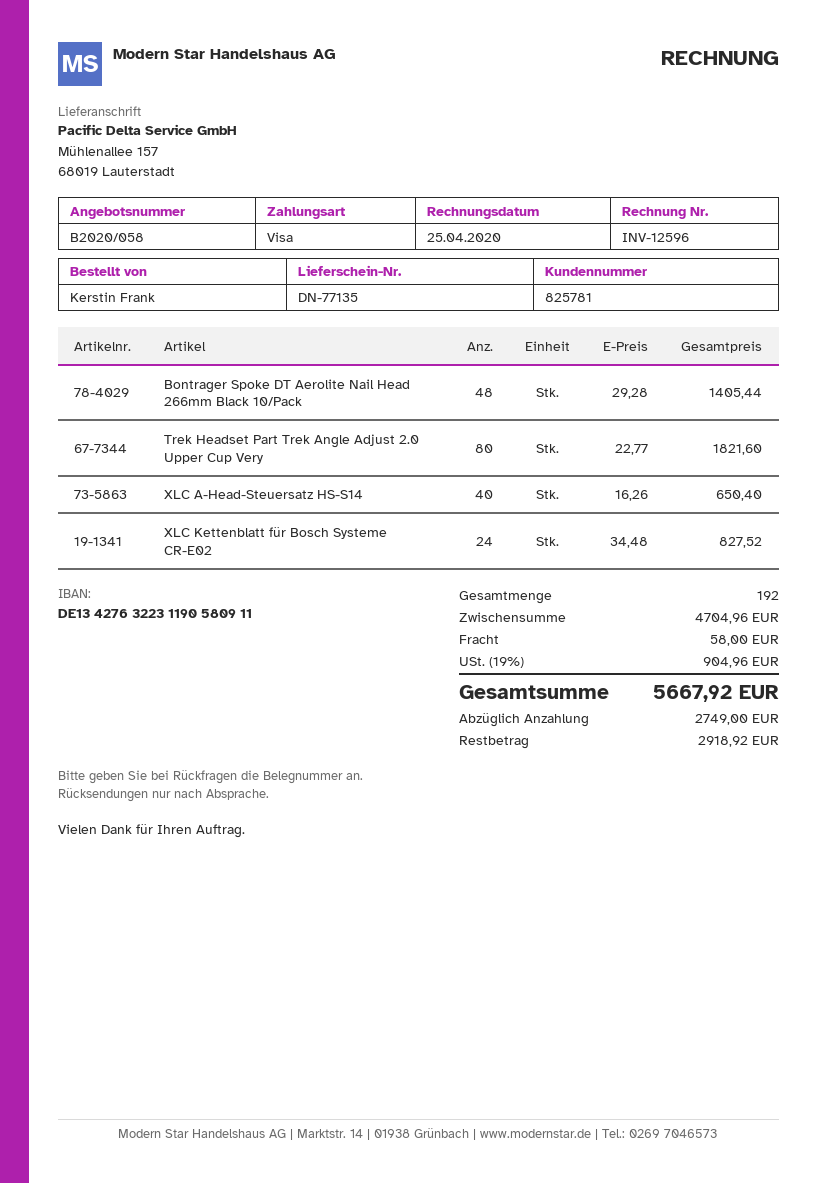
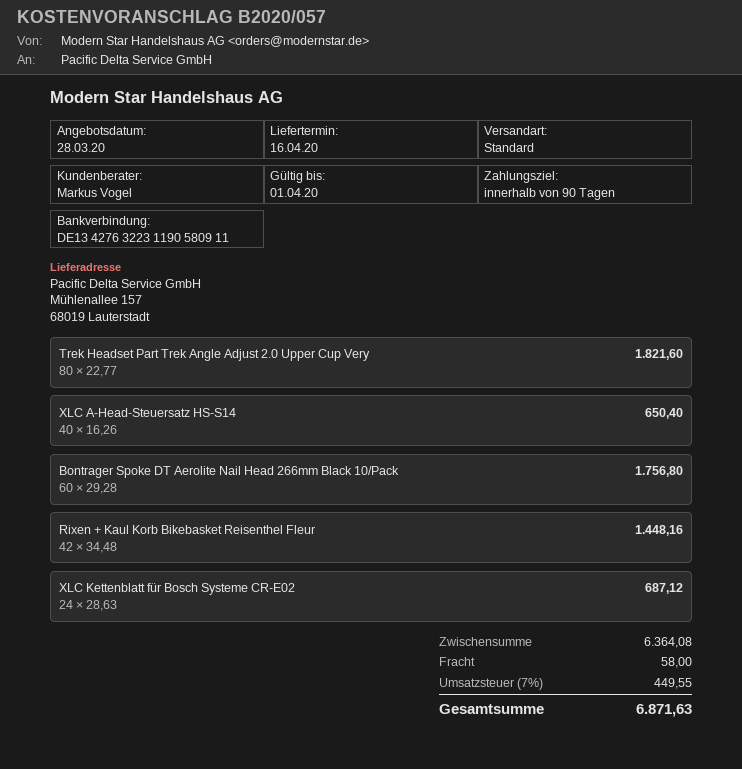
quote number: B2020/058 -> B2020/057
Bontrager Spoke DT Aerolite Nail Head 266mm Black 10/Pack: 48 x 29.28 = 1405.44 -> 60 x 29.28 = 1756.80
XLC Kettenblatt für Bosch Systeme CR-E02: 24 x 34.48 = 827.52 -> 24 x 28.63 = 687.12
Rixen + Kaul Korb Bikebasket Reisenthel Fleur: none -> 42 x 34.48 = 1448.16
subtotal: 4704.96 -> 6364.08
tax: 19% = 904.96 -> 7% = 449.55
total: 5667.92 -> 6871.63

